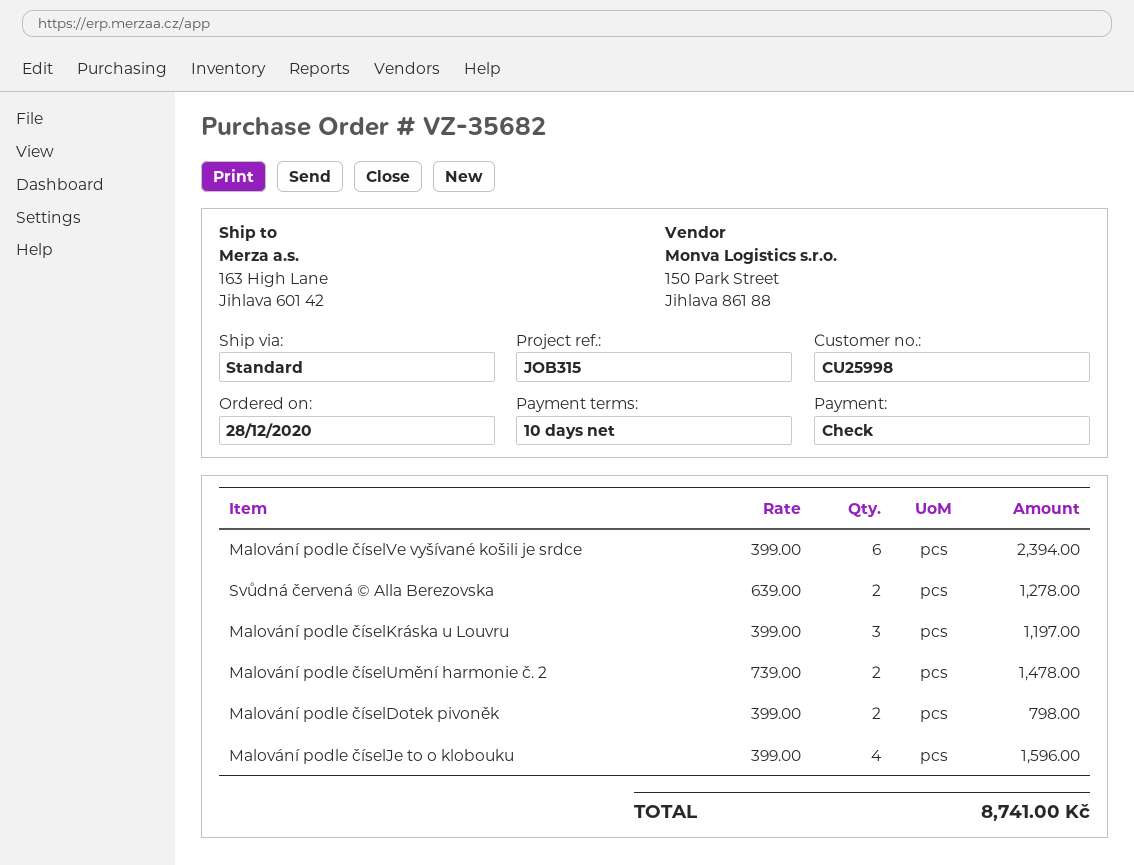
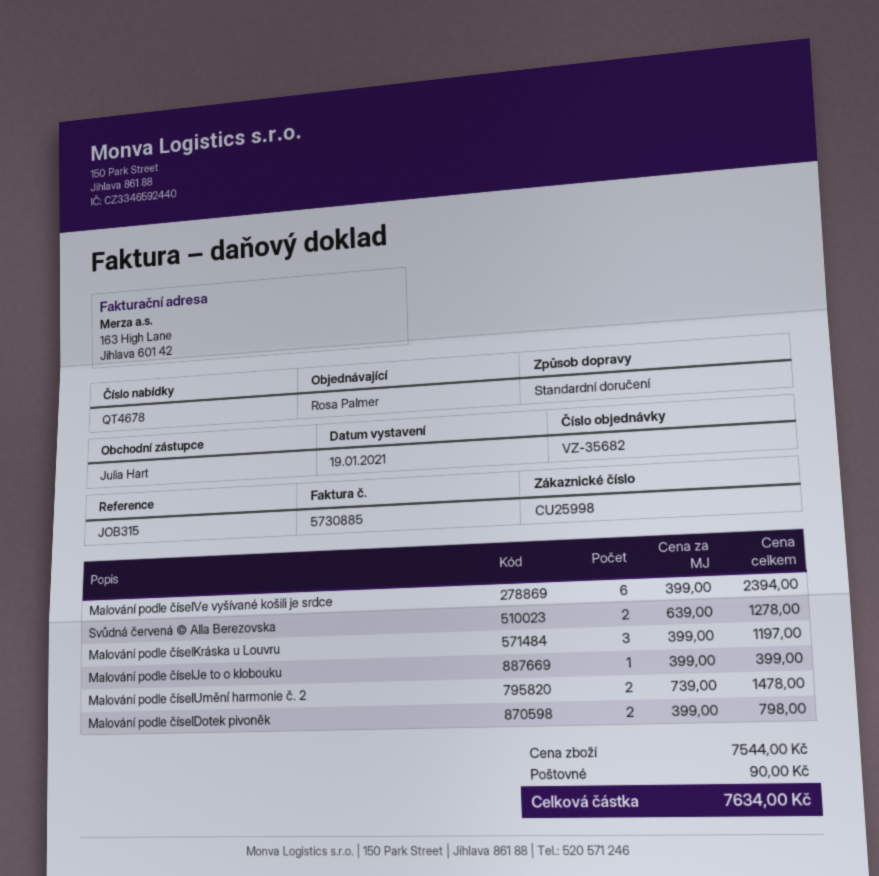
Malování podle číselJe to o klobouku: 4 x 399.00 = 1596.00 -> 1 x 399.00 = 399.00
shipping: none -> 90.00
total: 8741.00 -> 7634.00

